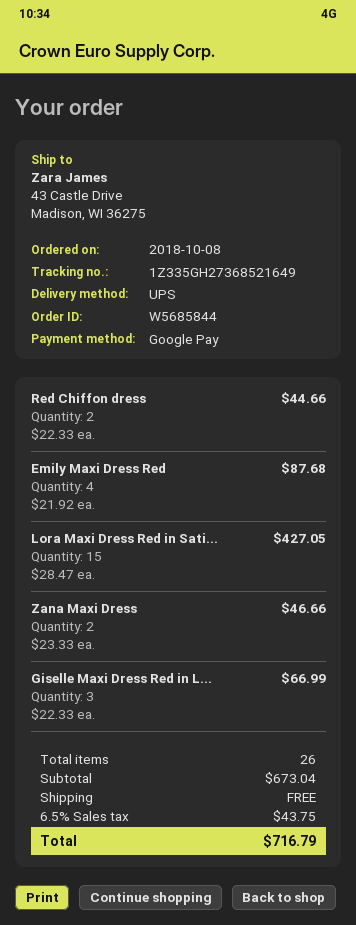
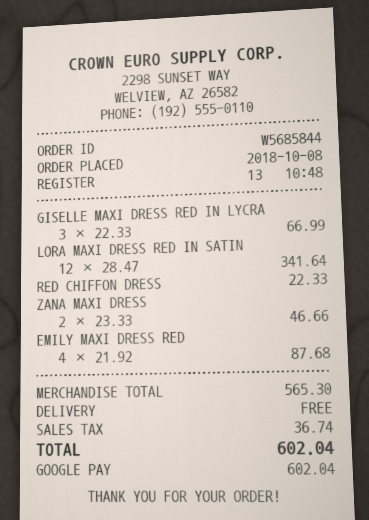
Red Chiffon dress: 2 x 22.33 = 44.66 -> 1 x 22.33 = 22.33
Lora Maxi Dress Red in Sati...: 15 x 28.47 = 427.05 -> 12 x 28.47 = 341.64
subtotal: 673.04 -> 565.30
tax: 43.75 -> 36.74
total: 716.79 -> 602.04

